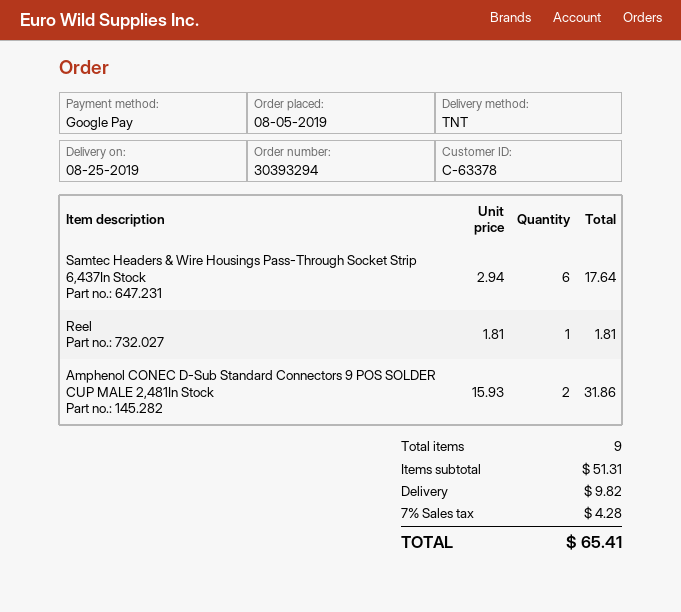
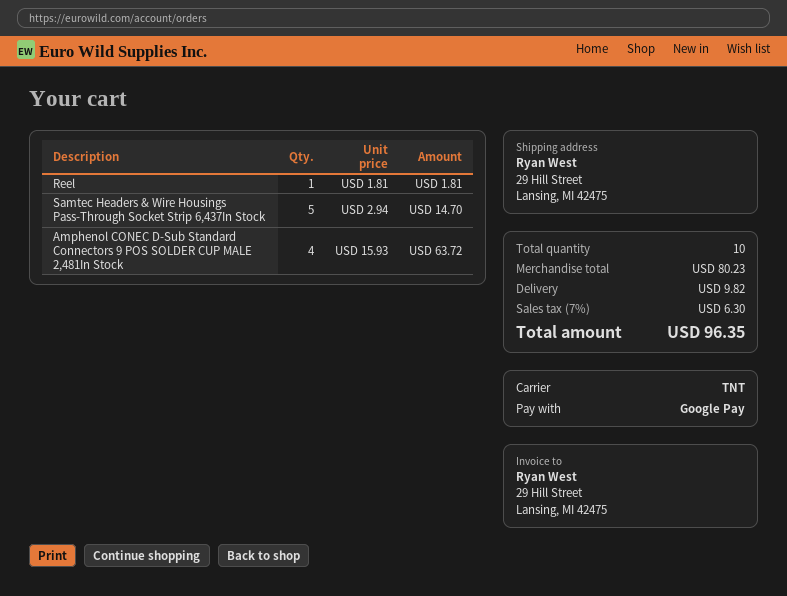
Samtec Headers & Wire Housings Pass-Through Socket Strip 6,437In Stock: 6 x 2.94 = 17.64 -> 5 x 2.94 = 14.70
Amphenol CONEC D-Sub Standard Connectors 9 POS SOLDER CUP MALE 2,481In Stock: 2 x 15.93 = 31.86 -> 4 x 15.93 = 63.72
total quantity: 9 -> 10
subtotal: 51.31 -> 80.23
tax: 7% = 4.28 -> 7% = 6.30
total: 65.41 -> 96.35

